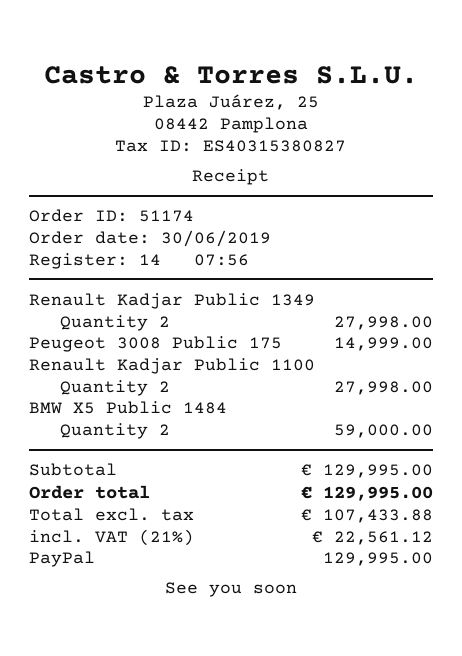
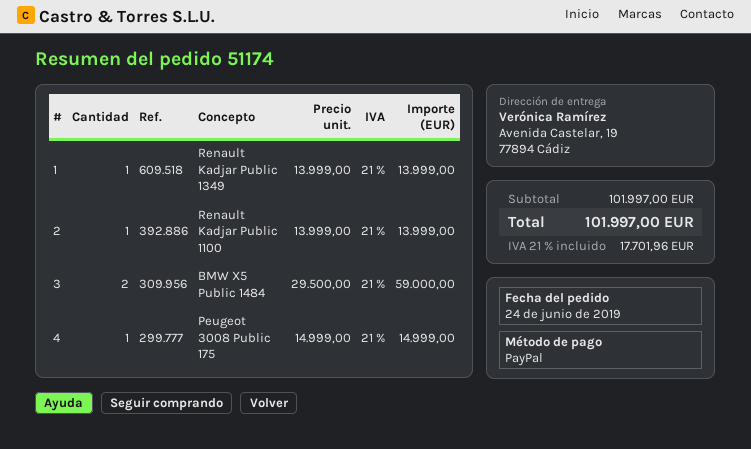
order date: 2019-06-30 -> 2019-06-24
Renault Kadjar Public 1349: 2 for 27998.00 -> 1 for 13999.00
Renault Kadjar Public 1100: 2 for 27998.00 -> 1 for 13999.00
subtotal: 129995.00 -> 101997.00
tax: 21% = 22561.12 -> 21% = 17701.96
total: 129995.00 -> 101997.00

